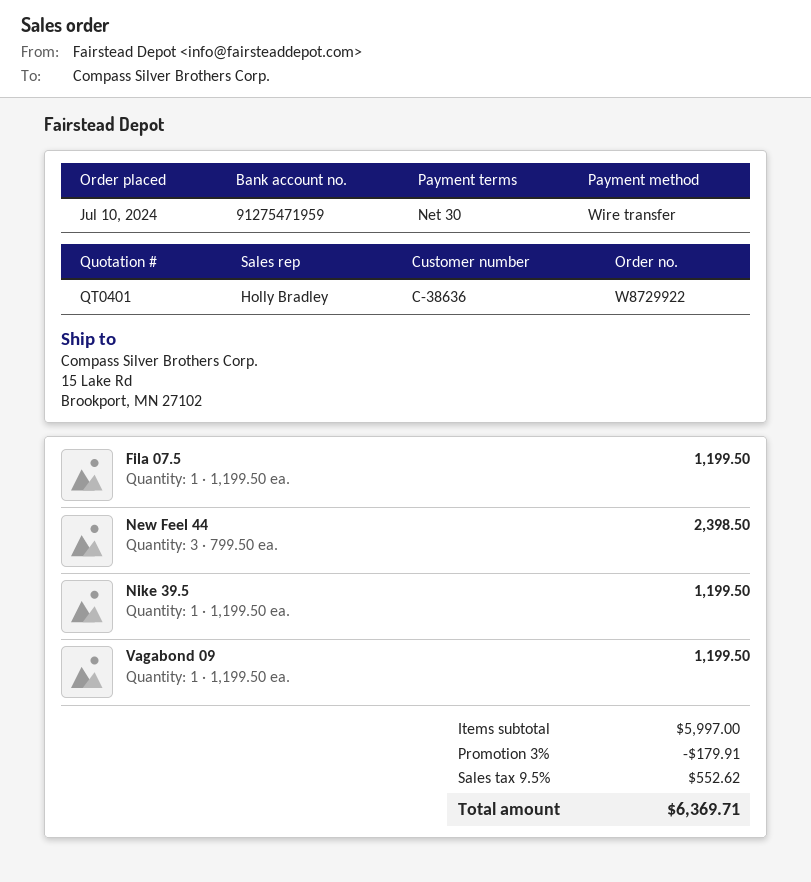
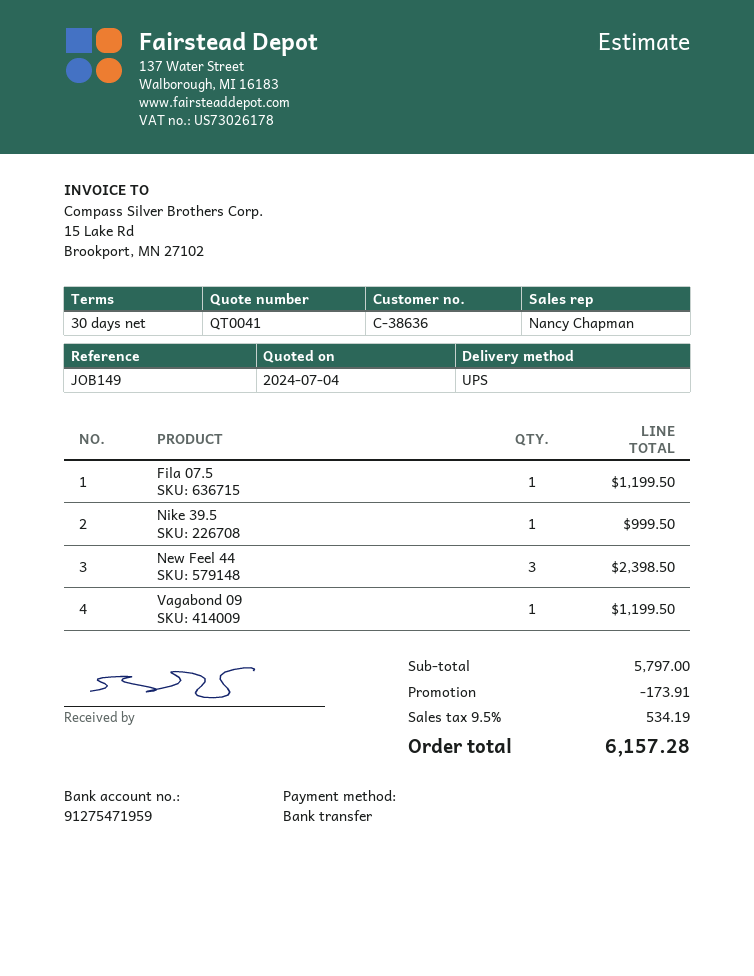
quote number: QT0401 -> QT0041
sales rep: Holly Bradley -> Nancy Chapman
Nike 39.5: 1 for 1199.50 -> 1 for 999.50
subtotal: 5997.00 -> 5797.00
discount: 179.91 -> 173.91
tax: 9.5% = 552.62 -> 9.5% = 534.19
total: 6369.71 -> 6157.28

